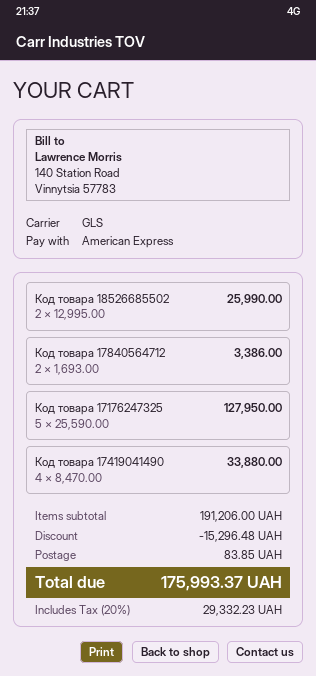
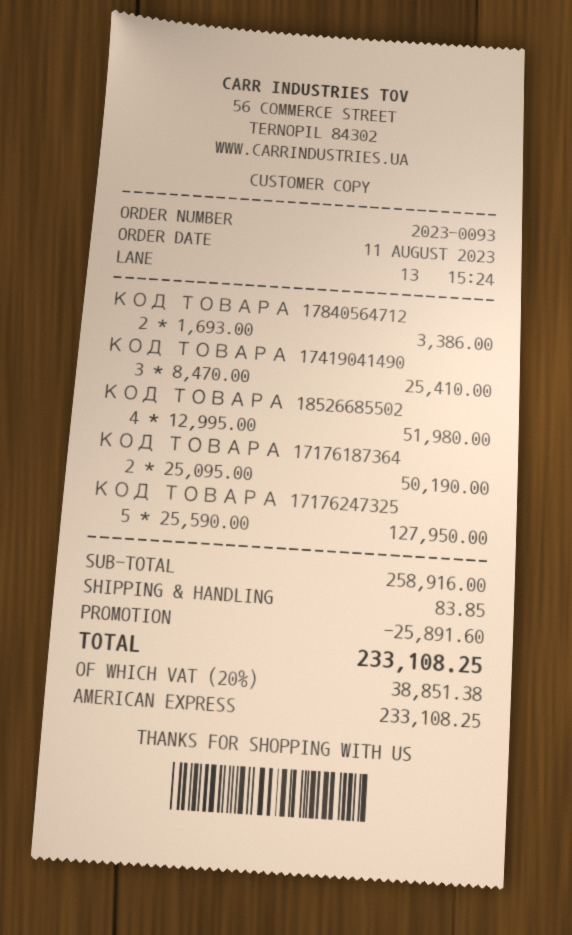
Код товара 18526685502: 2 x 12995.00 = 25990.00 -> 4 x 12995.00 = 51980.00
Код товара 17419041490: 4 x 8470.00 = 33880.00 -> 3 x 8470.00 = 25410.00
КОД ТОВАРА 17176187364: none -> 2 x 25095.00 = 50190.00
subtotal: 191206.00 -> 258916.00
discount: 15296.48 -> 25891.60
tax: 20% = 29332.23 -> 20% = 38851.38
total: 175993.37 -> 233108.25

